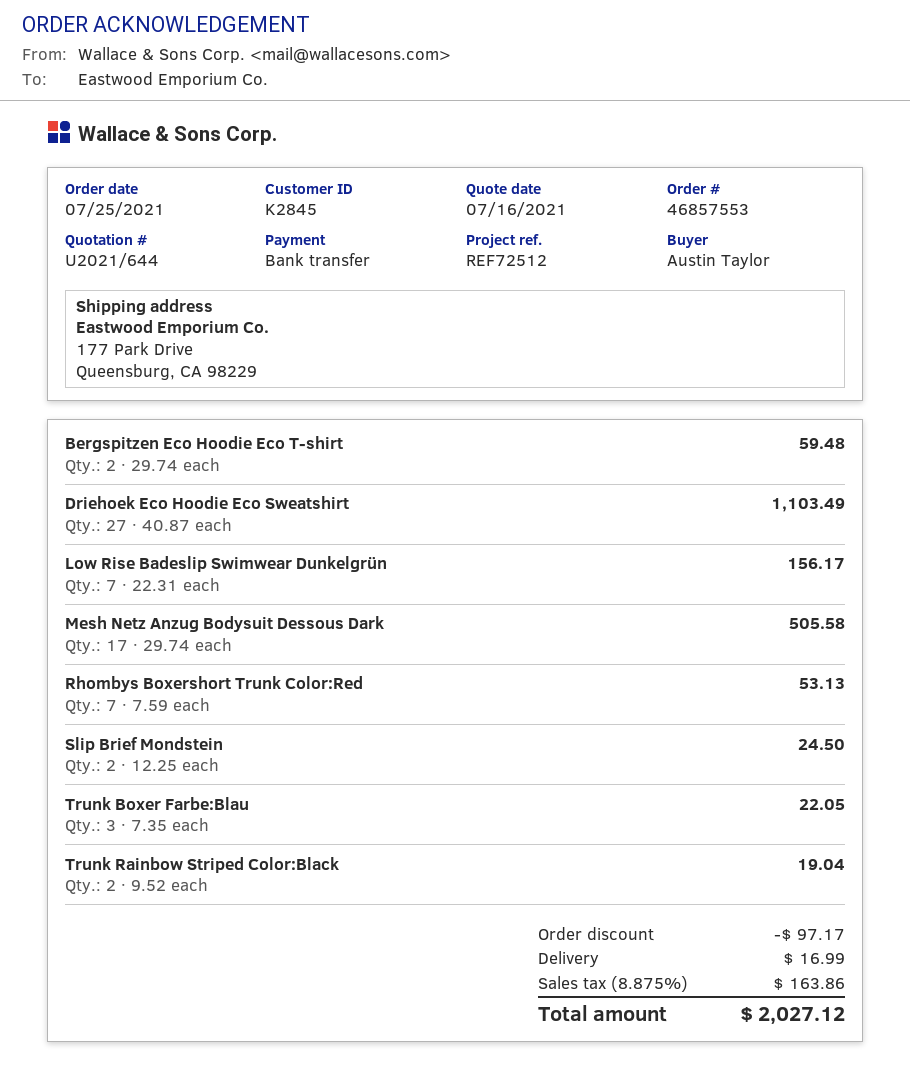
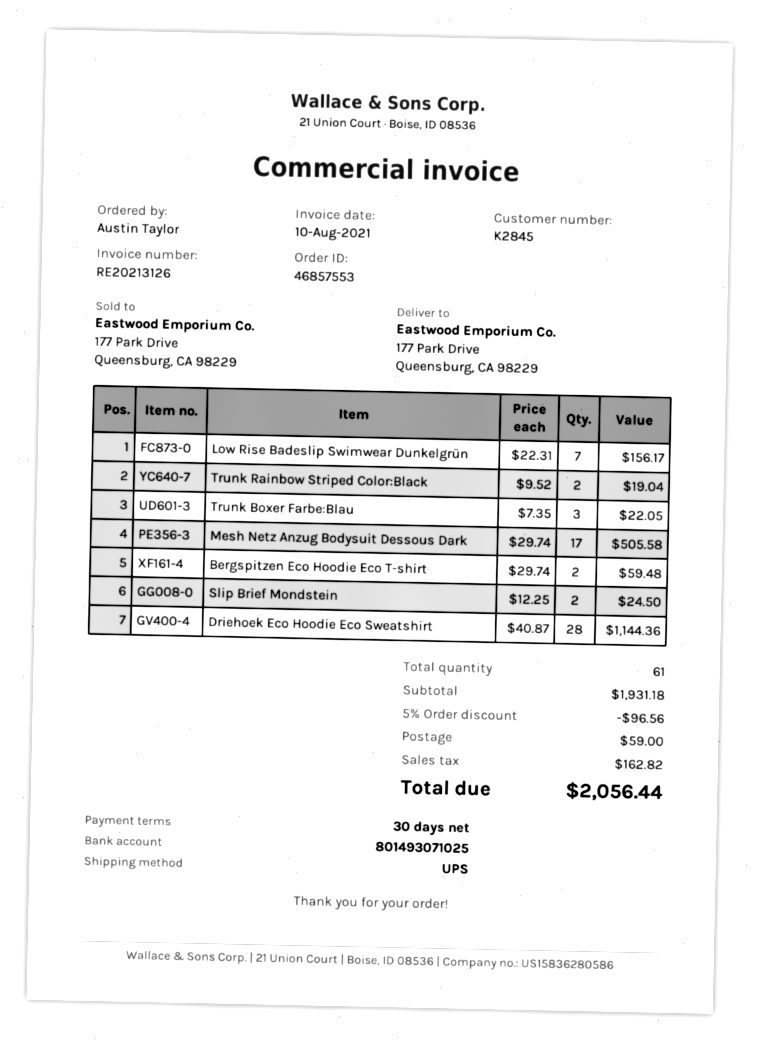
Driehoek Eco Hoodie Eco Sweatshirt: 27 x 40.87 = 1103.49 -> 28 x 40.87 = 1144.36
Rhombys Boxershort Trunk Color:Red: 7 x 7.59 = 53.13 -> none
discount: 97.17 -> 96.56
shipping: 16.99 -> 59.00
tax: 163.86 -> 162.82
total: 2027.12 -> 2056.44

